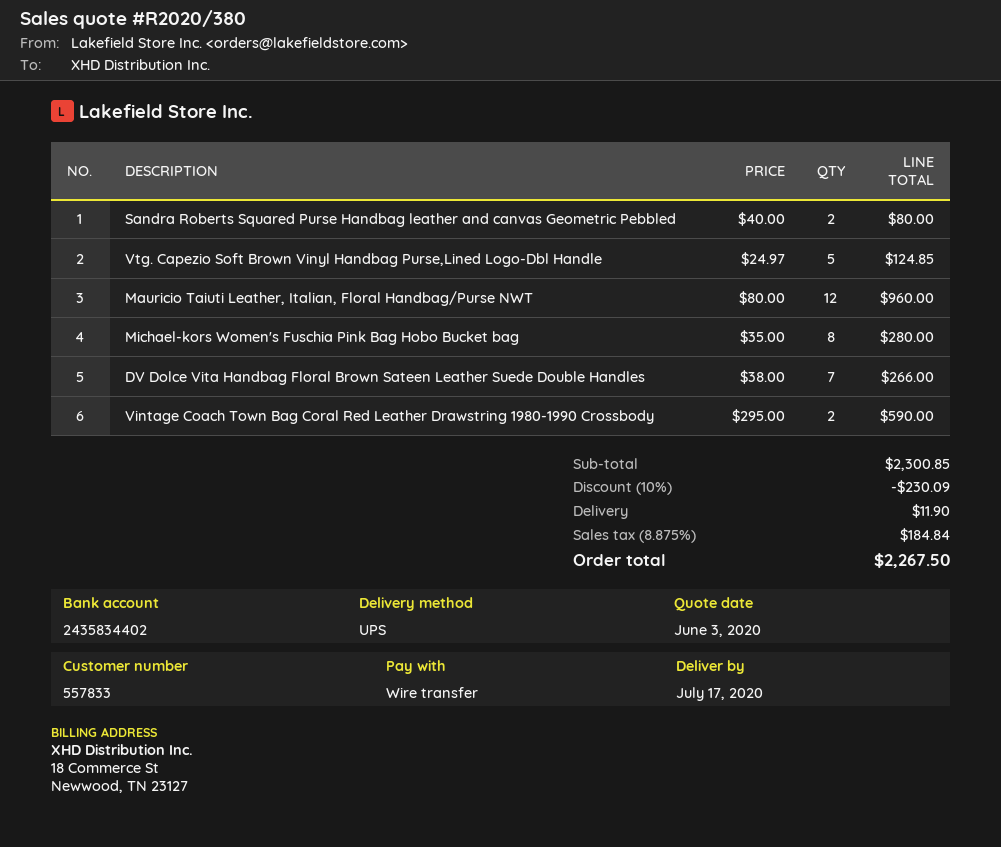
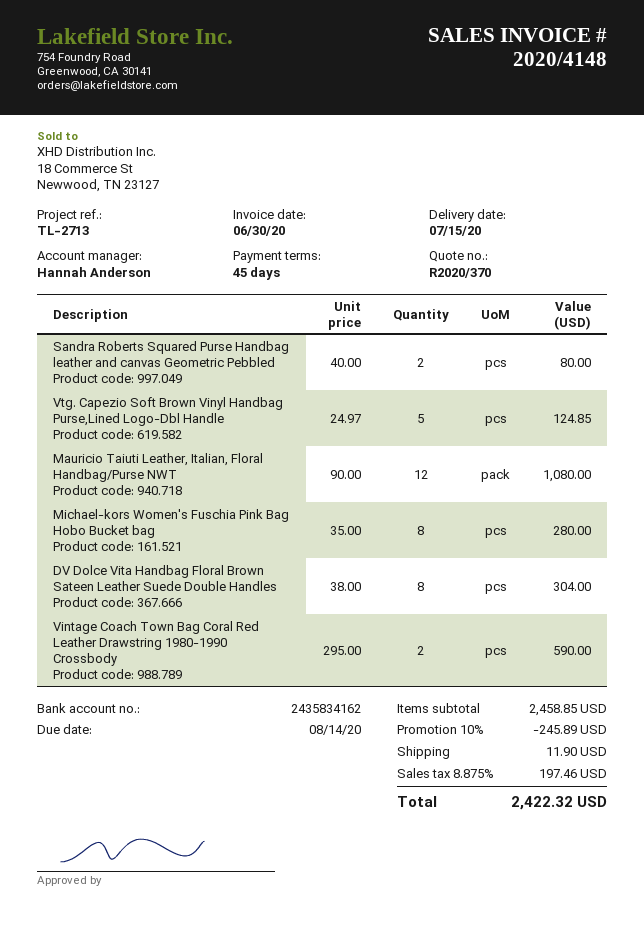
quote number: R2020/380 -> R2020/370
delivery date: 2020-07-17 -> 2020-07-15
bank account: 2435834402 -> 2435834162
Mauricio Taiuti Leather, Italian, Floral Handbag/Purse NWT: 12 x 80.00 = 960.00 -> 12 x 90.00 = 1080.00
DV Dolce Vita Handbag Floral Brown Sateen Leather Suede Double Handles: 7 x 38.00 = 266.00 -> 8 x 38.00 = 304.00
subtotal: 2300.85 -> 2458.85
discount: 10% = 230.09 -> 10% = 245.89
tax: 8.875% = 184.84 -> 8.875% = 197.46
total: 2267.50 -> 2422.32

